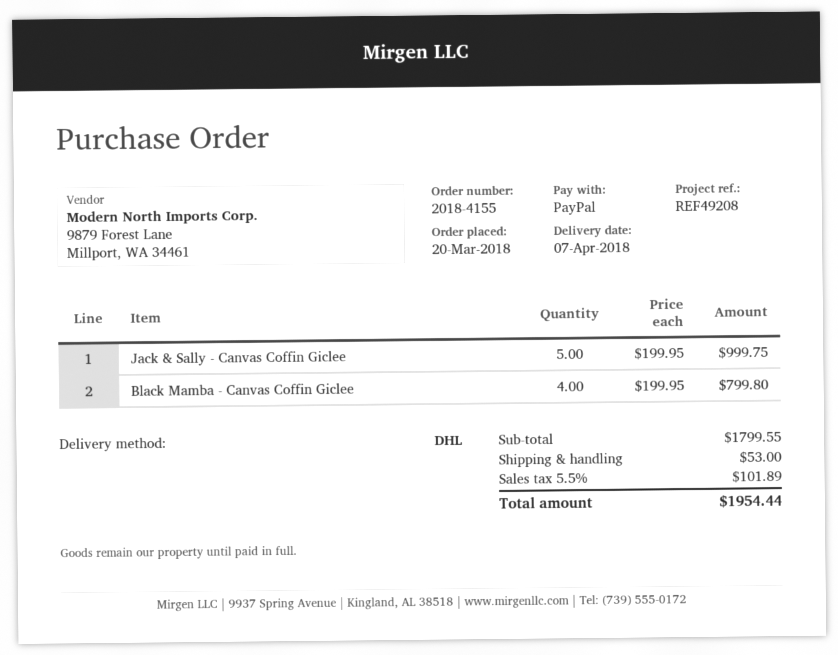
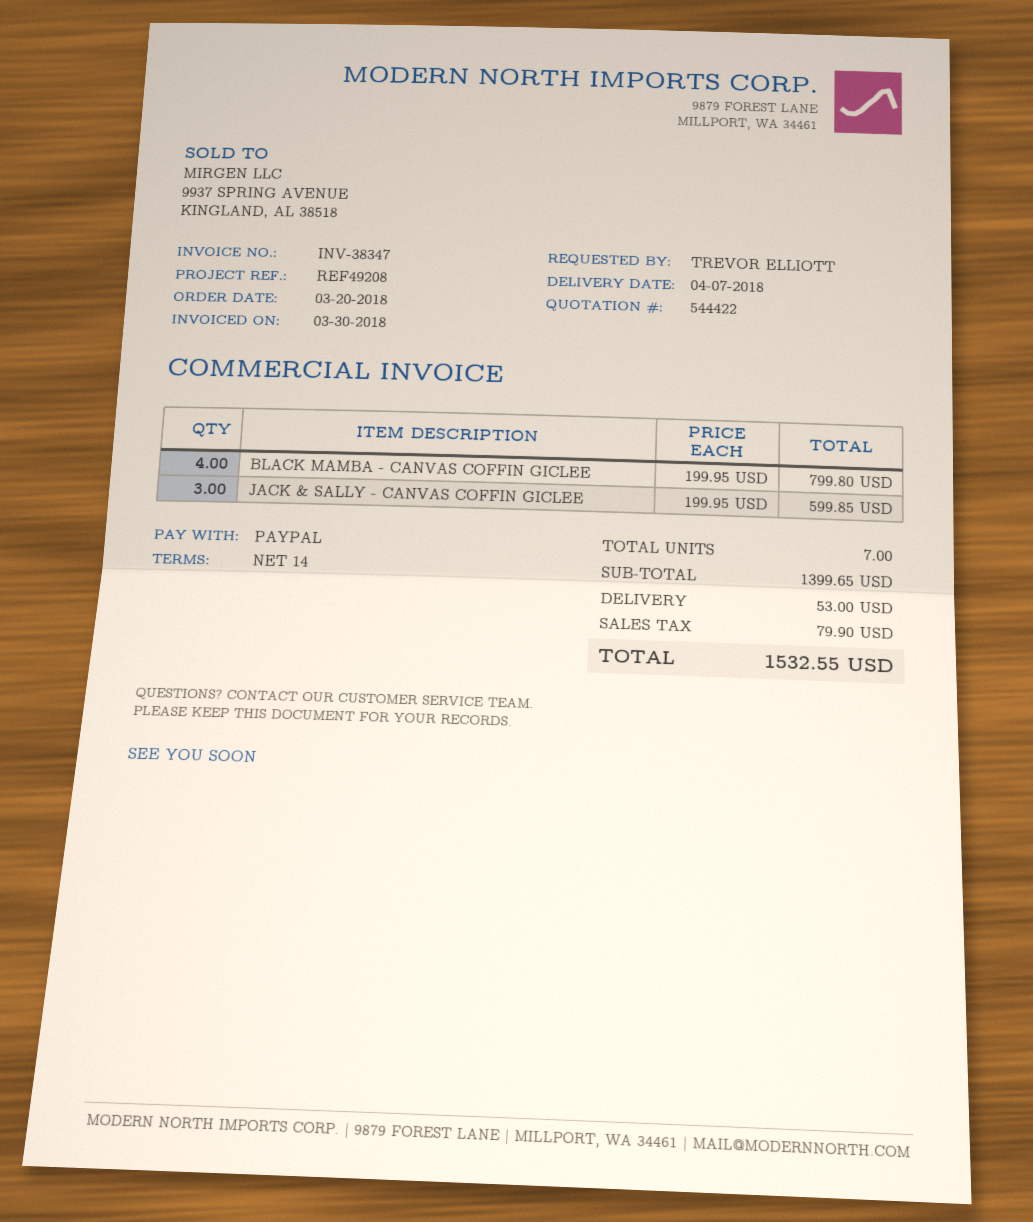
Jack & Sally - Canvas Coffin Giclee: 5 x 199.95 = 999.75 -> 3 x 199.95 = 599.85
subtotal: 1799.55 -> 1399.65
tax: 101.89 -> 79.90
total: 1954.44 -> 1532.55

